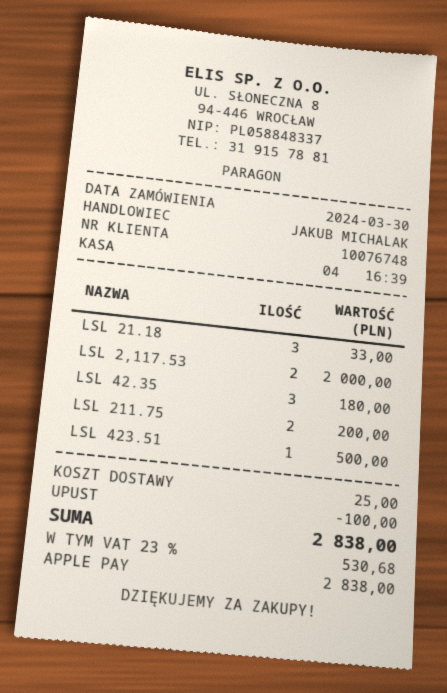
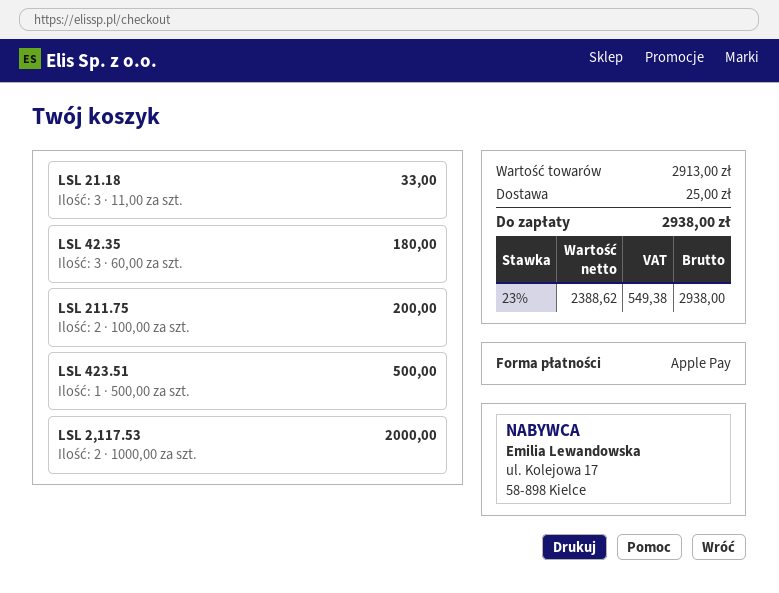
discount: 100.00 -> none
tax: 23% = 530.68 -> 23% = 549.38
total: 2838.00 -> 2938.00

